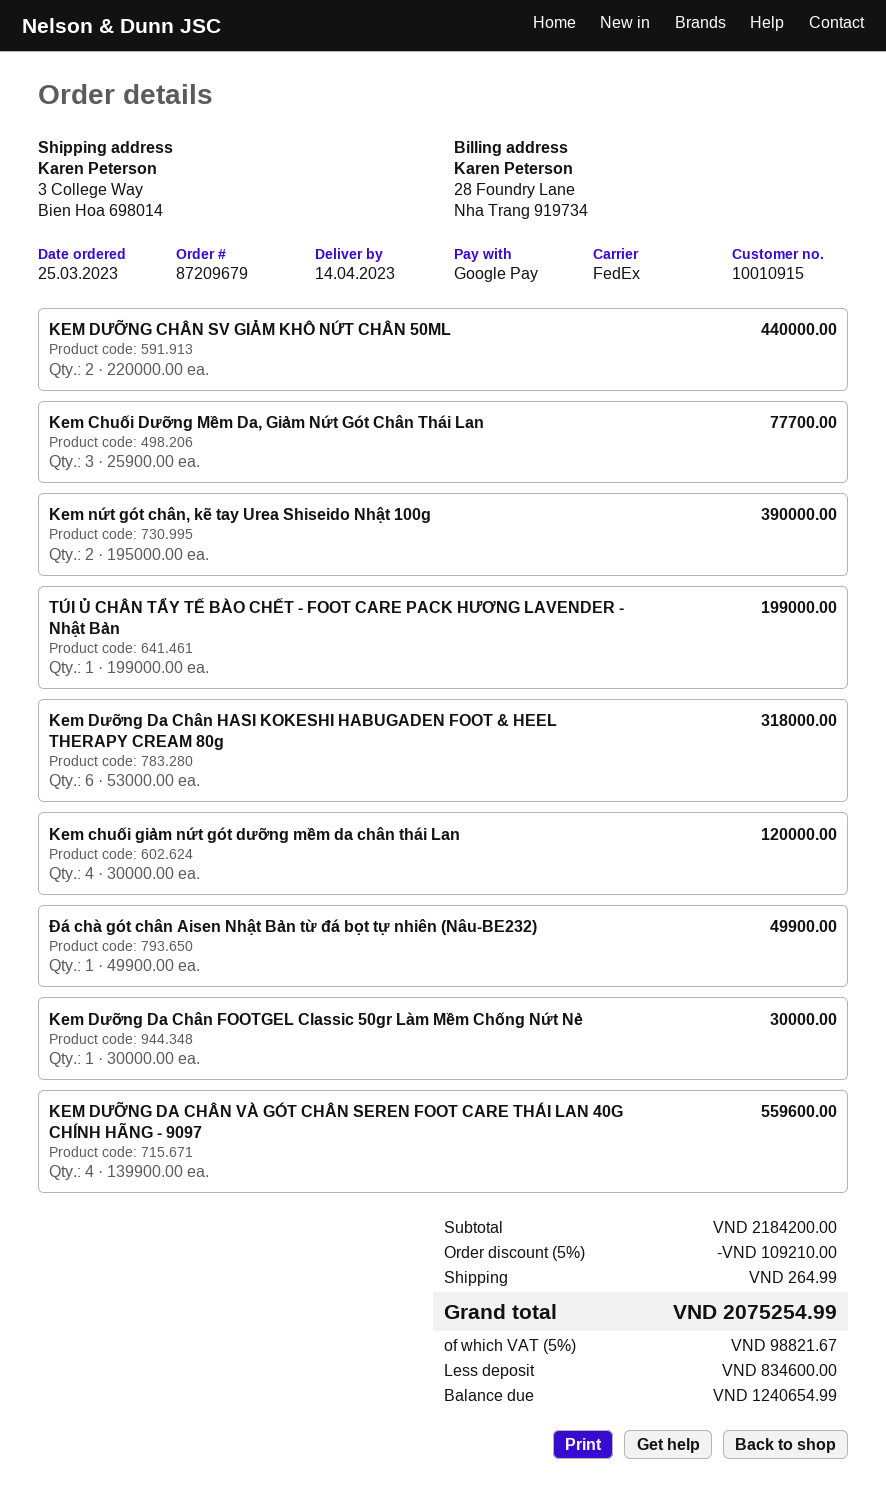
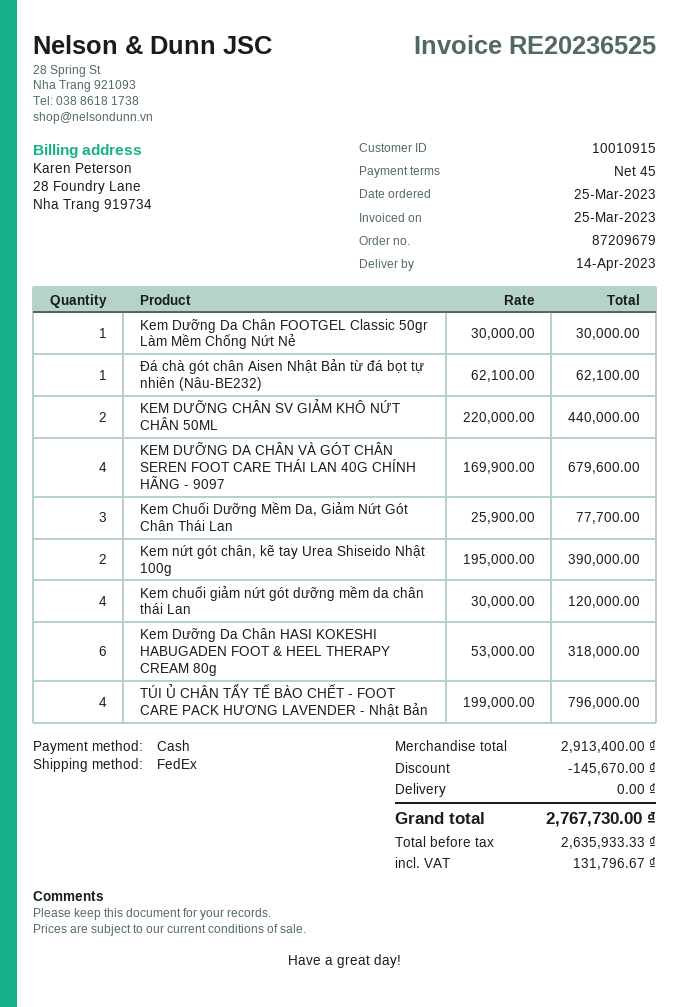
payment method: Google Pay -> cash
TÚI Ủ CHÂN TẨY TẾ BÀO CHẾT - FOOT CARE PACK HƯƠNG LAVENDER - Nhật Bản: 1 x 199000.00 = 199000.00 -> 4 x 199000.00 = 796000.00
Đá chà gót chân Aisen Nhật Bản từ đá bọt tự nhiên (Nâu-BE232): 1 x 49900.00 = 49900.00 -> 1 x 62100.00 = 62100.00
KEM DƯỠNG DA CHÂN VÀ GÓT CHÂN SEREN FOOT CARE THÁI LAN 40G CHÍNH HÃNG - 9097: 4 x 139900.00 = 559600.00 -> 4 x 169900.00 = 679600.00
subtotal: 2184200.00 -> 2913400.00
discount: 109210.00 -> 145670.00
shipping: 264.99 -> 0.00
tax: 98821.67 -> 131796.67
total: 2075254.99 -> 2767730.00

